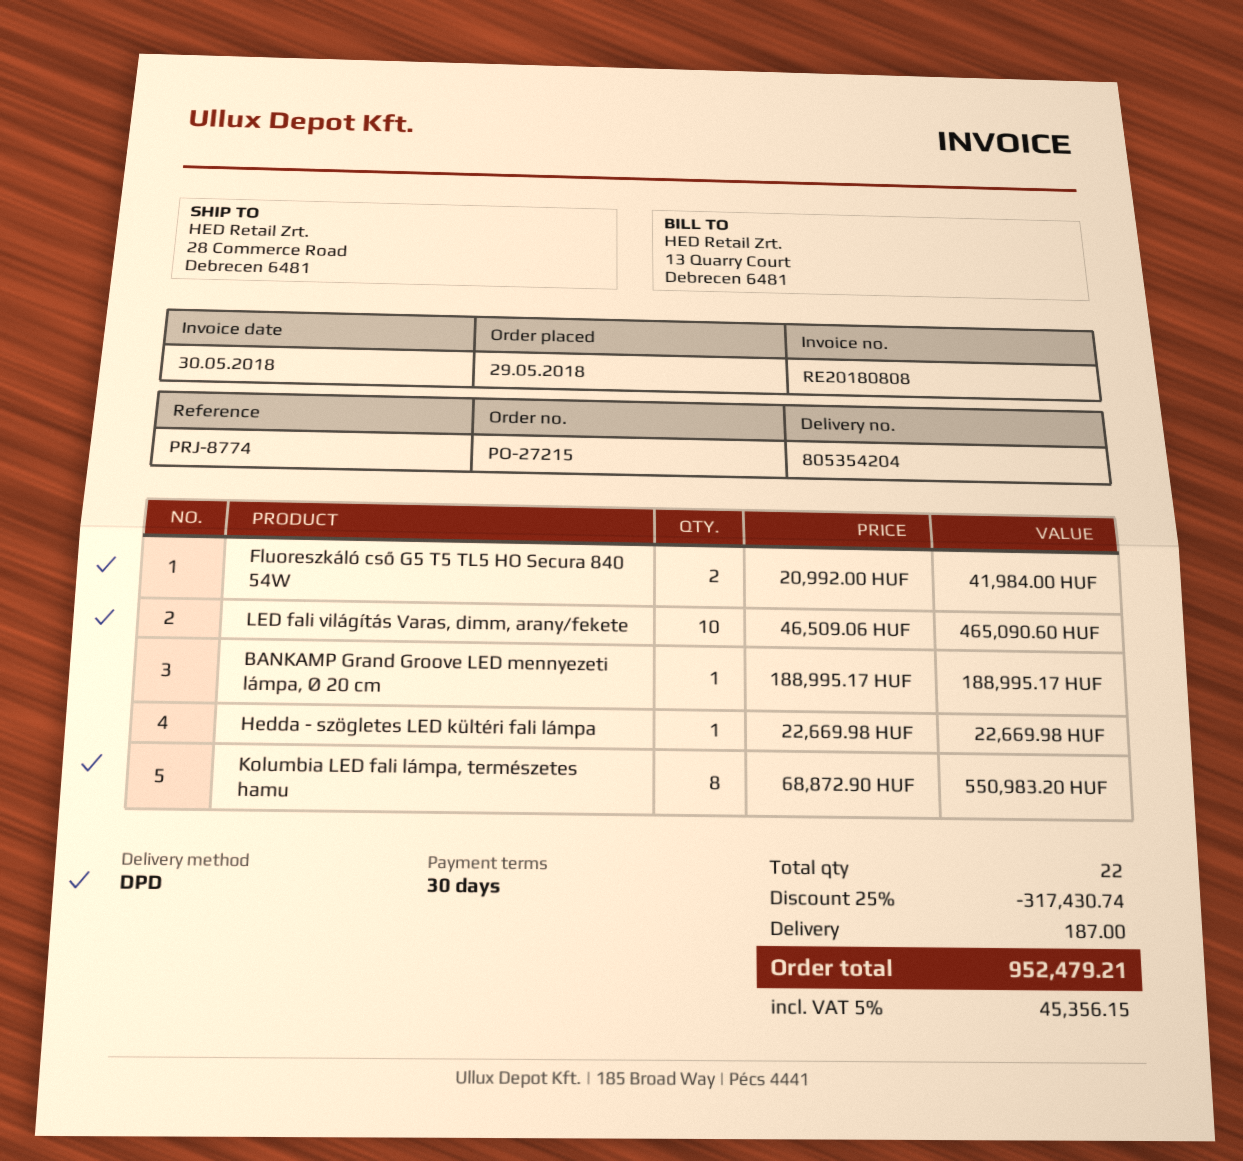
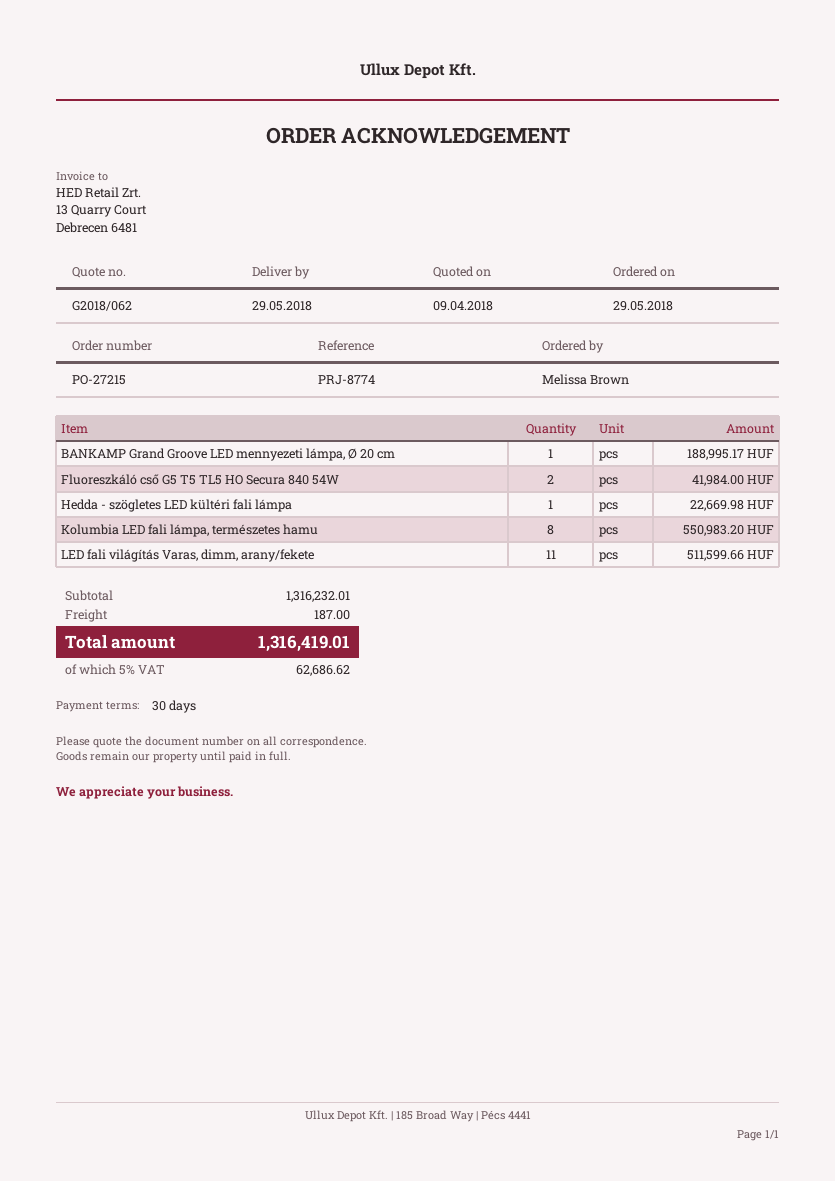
LED fali világítás Varas, dimm, arany/fekete: 10 for 465090.60 -> 11 for 511599.66
discount: 25% = 317430.74 -> none
tax: 5% = 45356.15 -> 5% = 62686.62
total: 952479.21 -> 1316419.01

